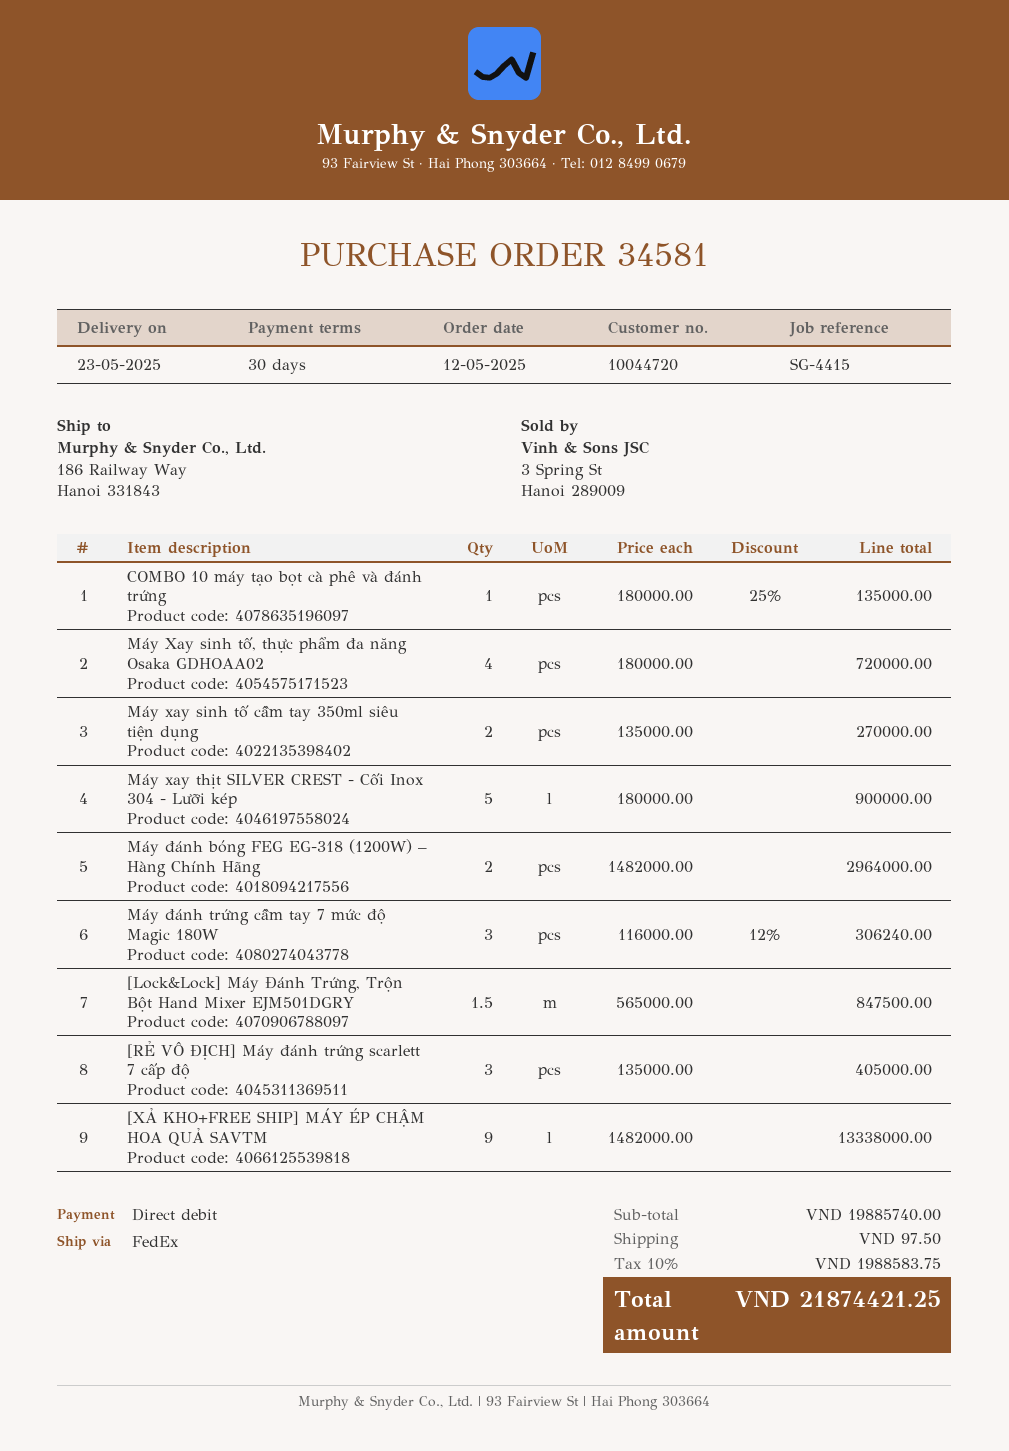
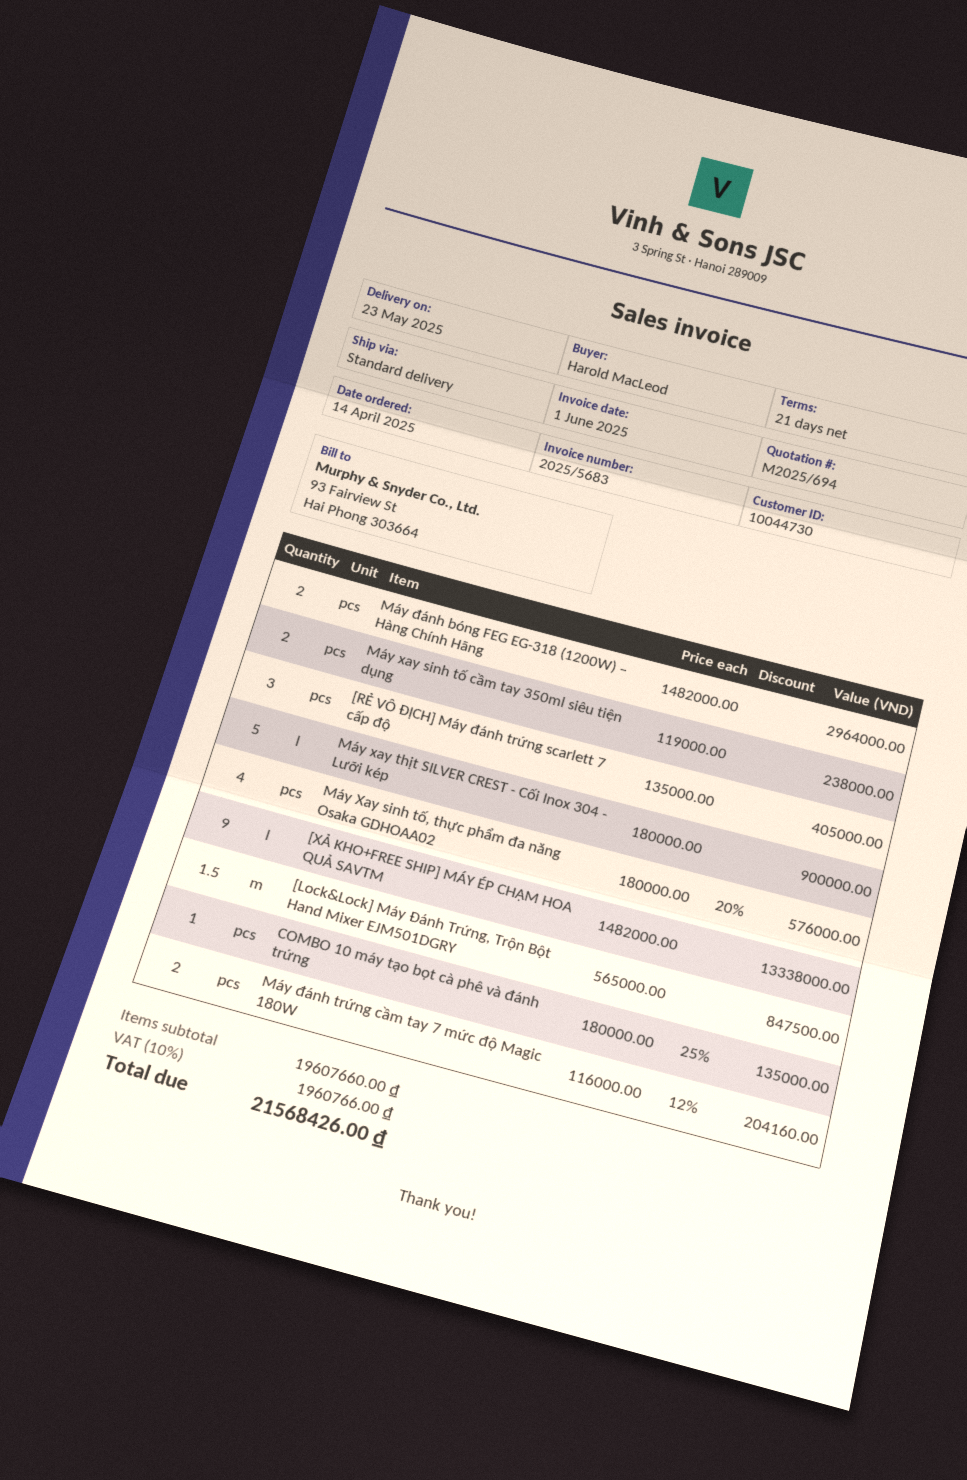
order date: 2025-05-12 -> 2025-04-14
payment terms: 30 days -> 21 days
customer number: 10044720 -> 10044730
shipping method: FedEx -> standard
Máy Xay sinh tố, thực phẩm đa năng Osaka GDHOAA02: 4 x 180000.00 = 720000.00 -> 4 x 180000.00 - 20% = 576000.00
Máy xay sinh tố cầm tay 350ml siêu tiện dụng: 2 x 135000.00 = 270000.00 -> 2 x 119000.00 = 238000.00
Máy đánh trứng cầm tay 7 mức độ Magic 180W: 3 x 116000.00 - 12% = 306240.00 -> 2 x 116000.00 - 12% = 204160.00
subtotal: 19885740.00 -> 19607660.00
shipping: 97.50 -> none
tax: 10% = 1988583.75 -> 10% = 1960766.00
total: 21874421.25 -> 21568426.00

